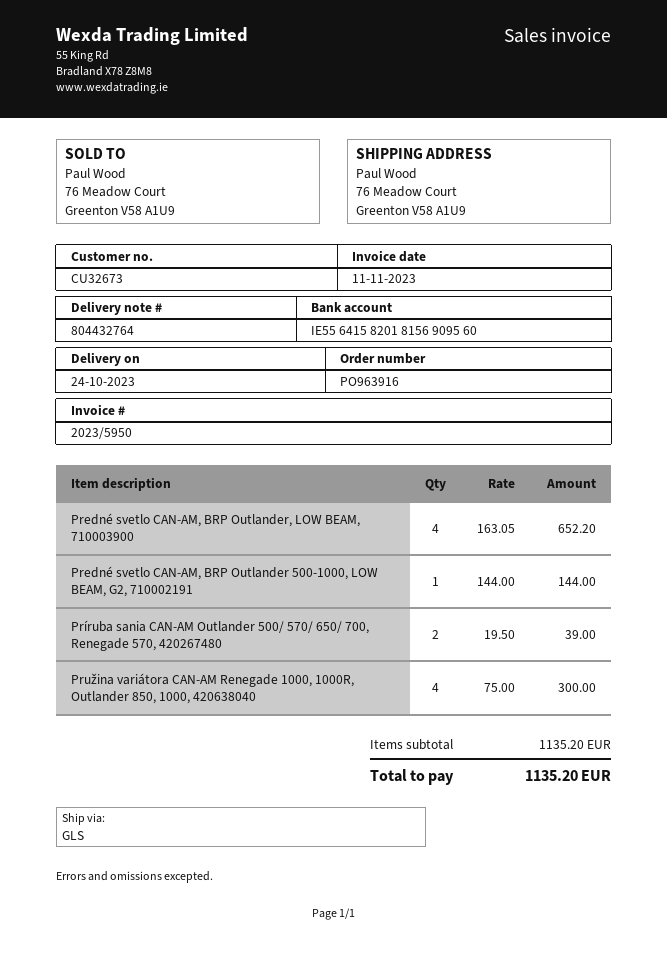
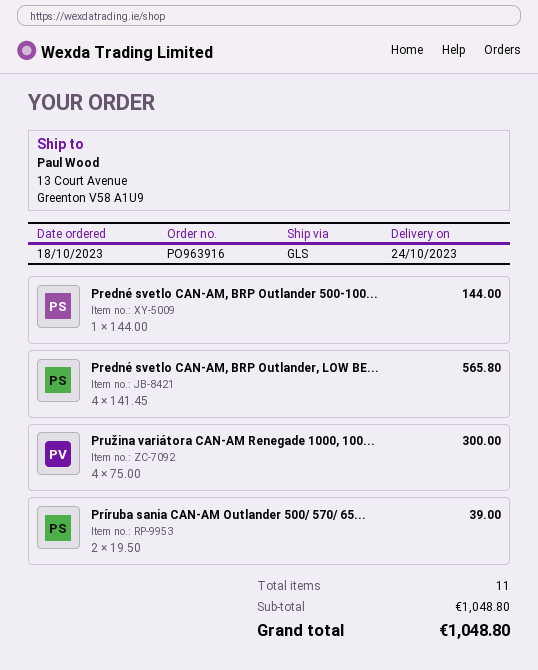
ship to: 76 Meadow Court, Greenton V58 A1U9 -> 13 Court Avenue, Greenton V58 A1U9
Predné svetlo CAN-AM, BRP Outlander, LOW BEAM, 710003900: 4 x 163.05 = 652.20 -> 4 x 141.45 = 565.80
subtotal: 1135.20 -> 1048.80
total: 1135.20 -> 1048.80

